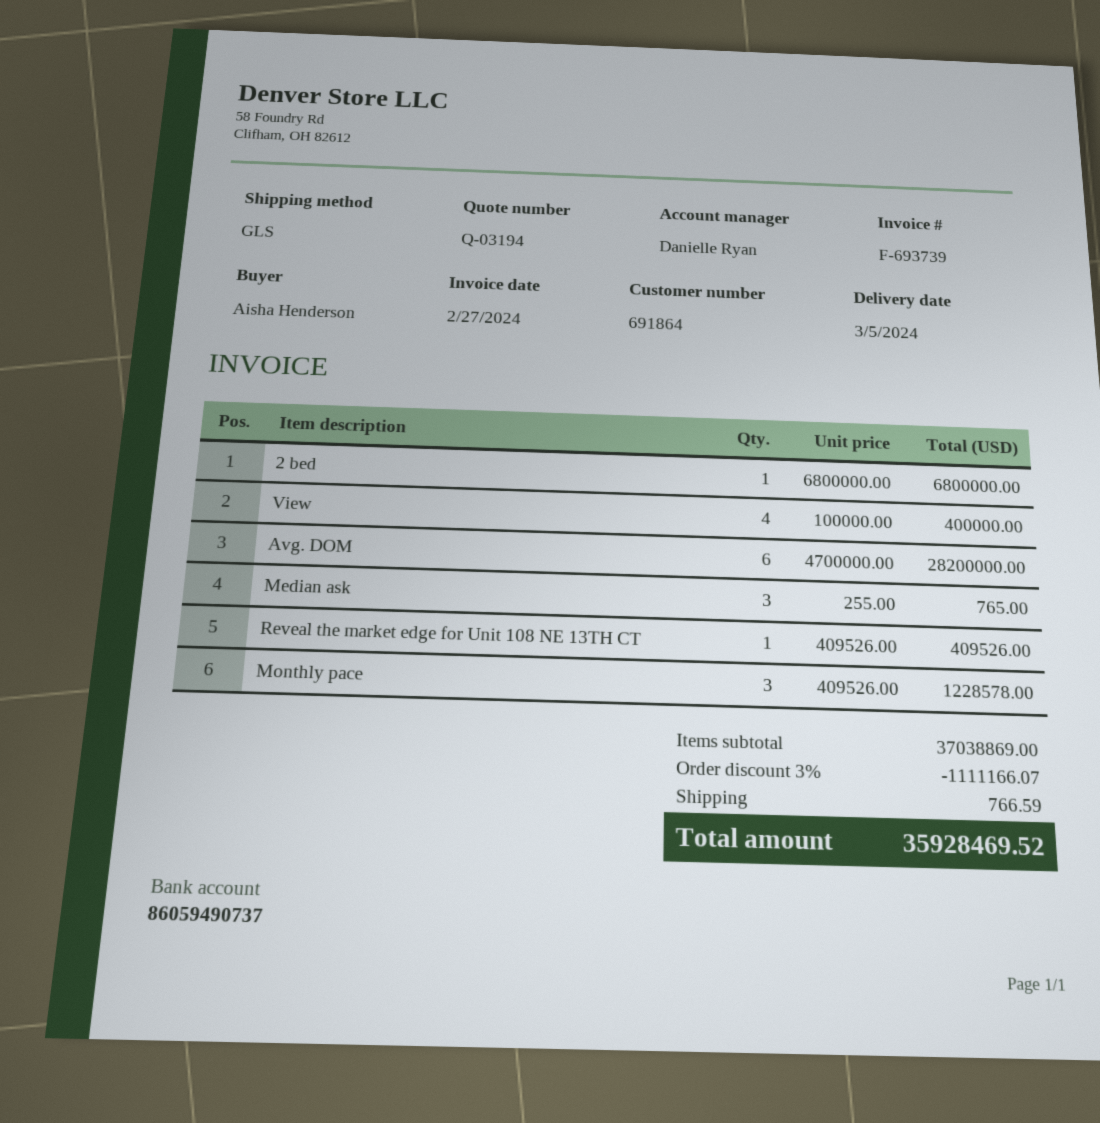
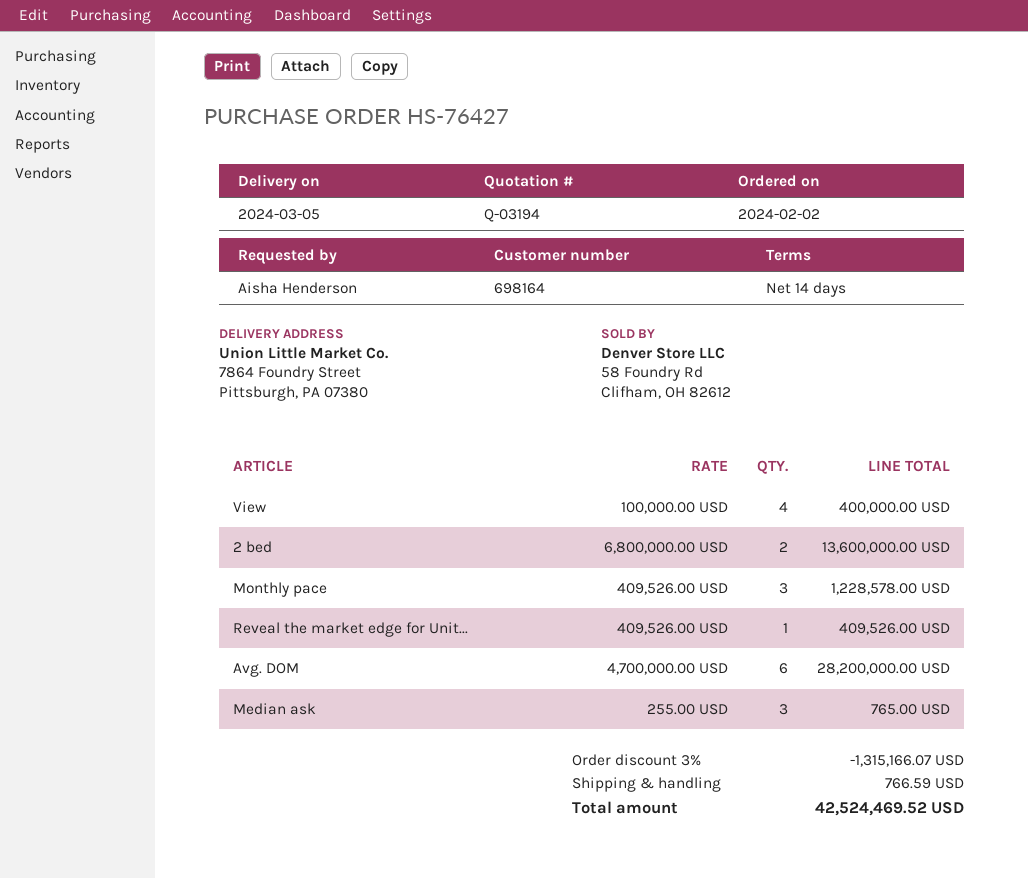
customer number: 691864 -> 698164
2 bed: 1 x 6800000.00 = 6800000.00 -> 2 x 6800000.00 = 13600000.00
discount: 3% = 1111166.07 -> 3% = 1315166.07
total: 35928469.52 -> 42524469.52

